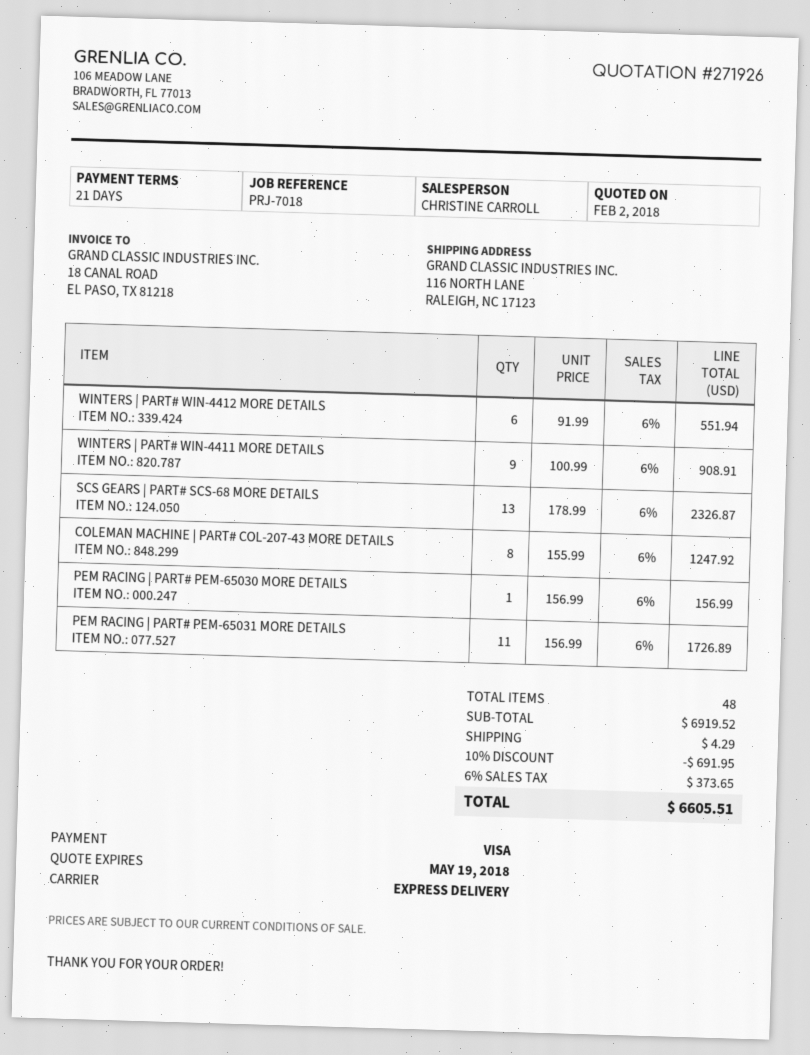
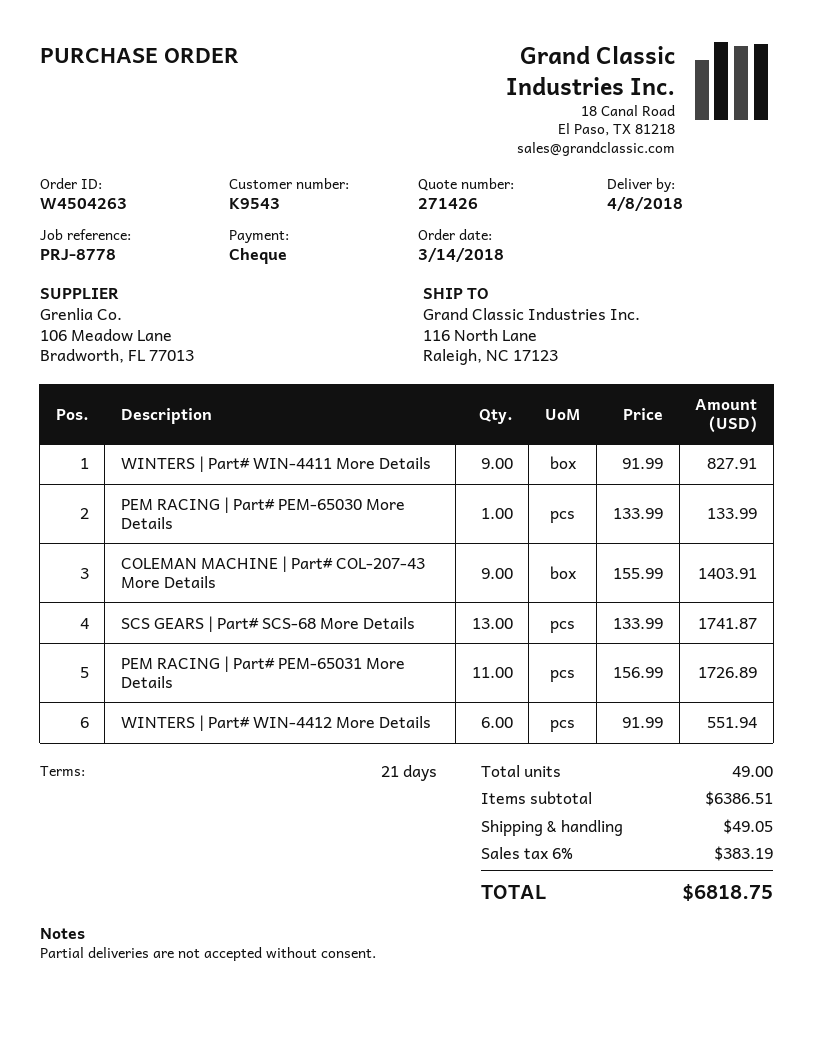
quote number: 271926 -> 271426
reference: PRJ-7018 -> PRJ-8778
payment method: Visa -> cheque
WINTERS | PART# WIN-4411 MORE DETAILS: 9 x 100.99 = 908.91 -> 9 x 91.99 = 827.91
SCS GEARS | PART# SCS-68 MORE DETAILS: 13 x 178.99 = 2326.87 -> 13 x 133.99 = 1741.87
COLEMAN MACHINE | PART# COL-207-43 MORE DETAILS: 8 x 155.99 = 1247.92 -> 9 x 155.99 = 1403.91
PEM RACING | PART# PEM-65030 MORE DETAILS: 1 x 156.99 = 156.99 -> 1 x 133.99 = 133.99
total quantity: 48 -> 49
subtotal: 6919.52 -> 6386.51
discount: 10% = 691.95 -> none
shipping: 4.29 -> 49.05
tax: 6% = 373.65 -> 6% = 383.19
total: 6605.51 -> 6818.75

